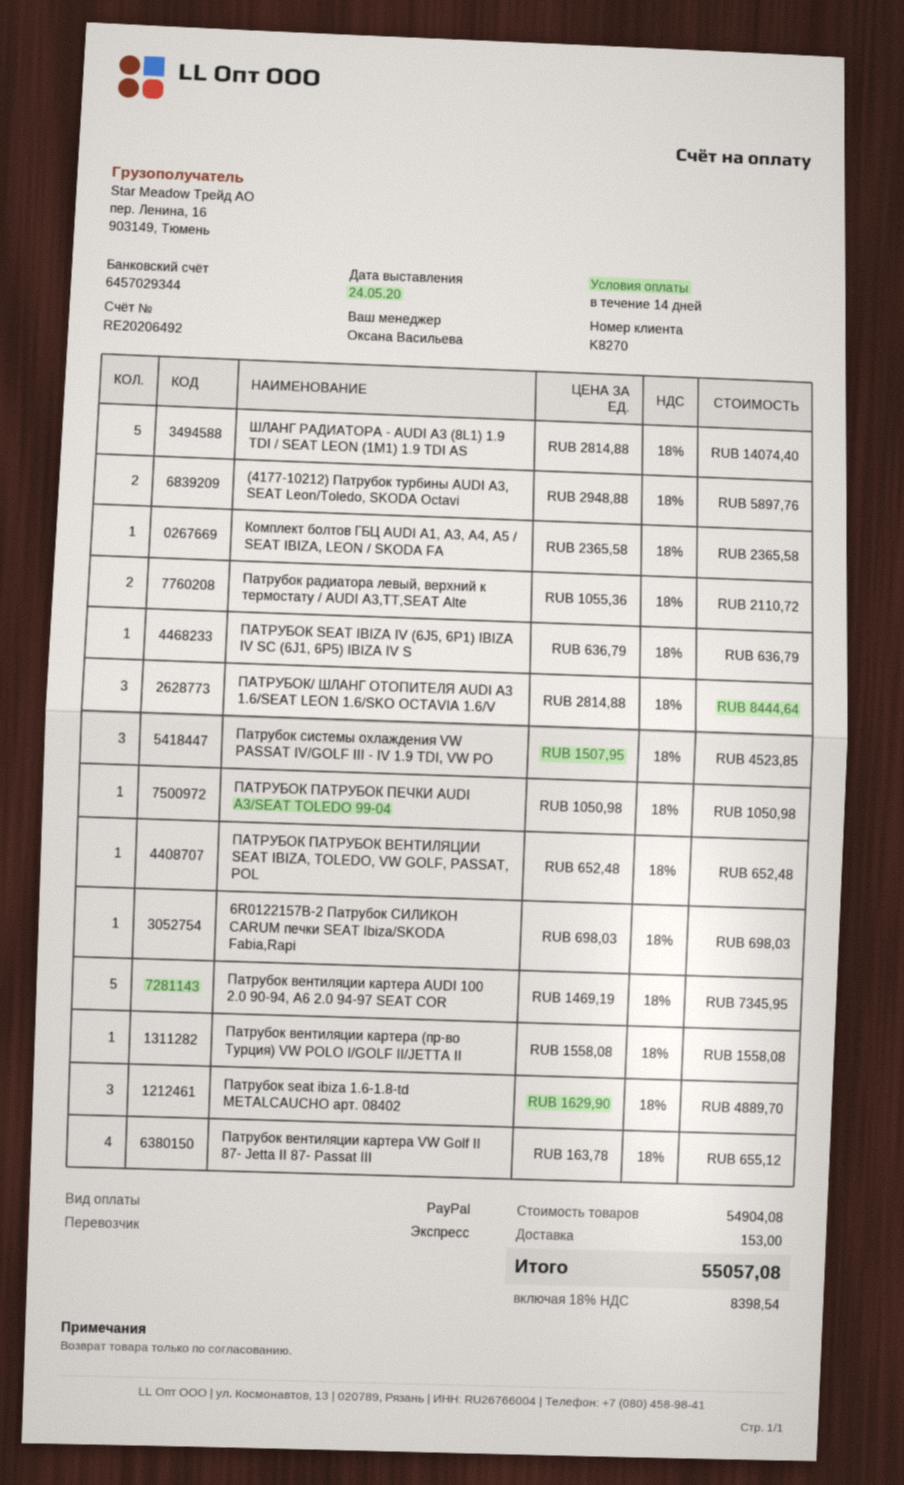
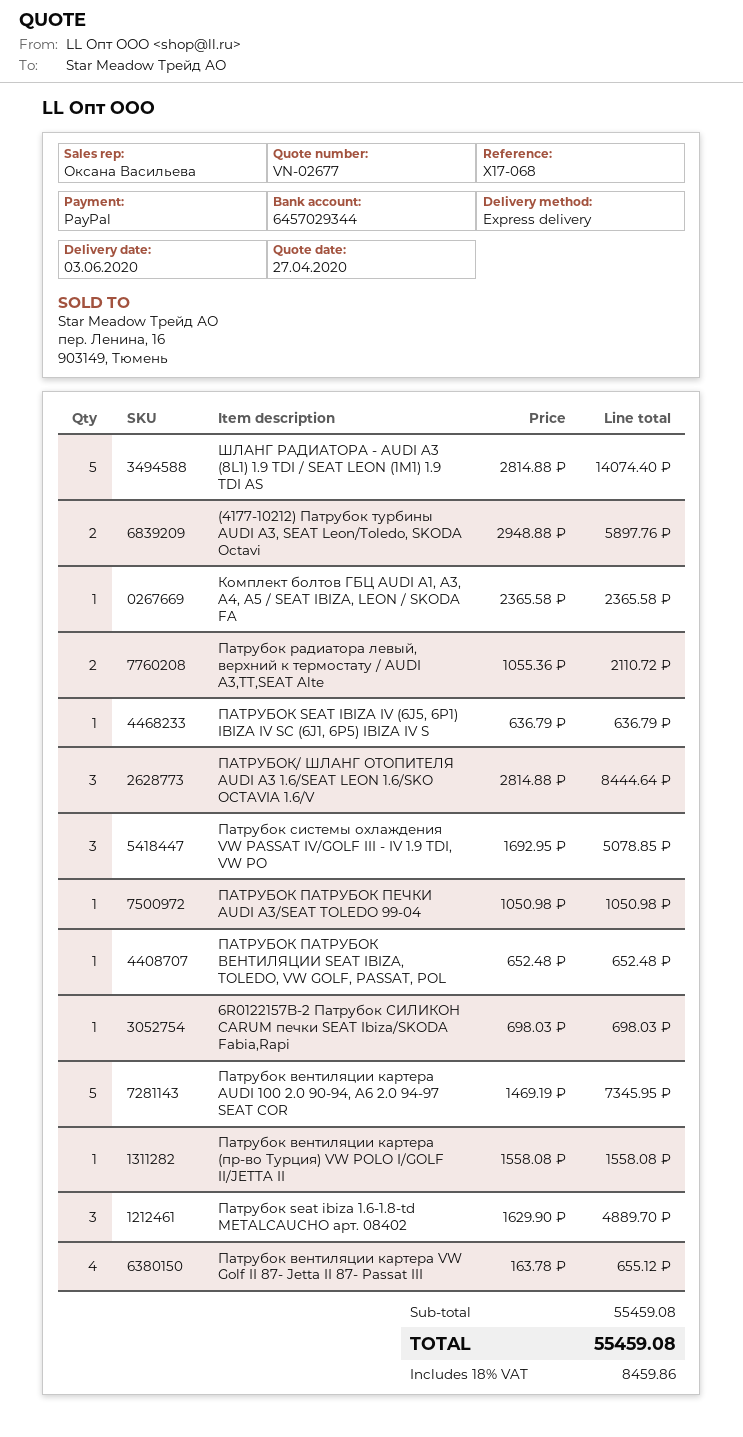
Патрубок системы охлаждения VW PASSAT IV/GOLF III - IV 1.9 TDI, VW PO: 3 x 1507.95 = 4523.85 -> 3 x 1692.95 = 5078.85
subtotal: 54904.08 -> 55459.08
shipping: 153.00 -> none
tax: 18% = 8398.54 -> 18% = 8459.86
total: 55057.08 -> 55459.08

